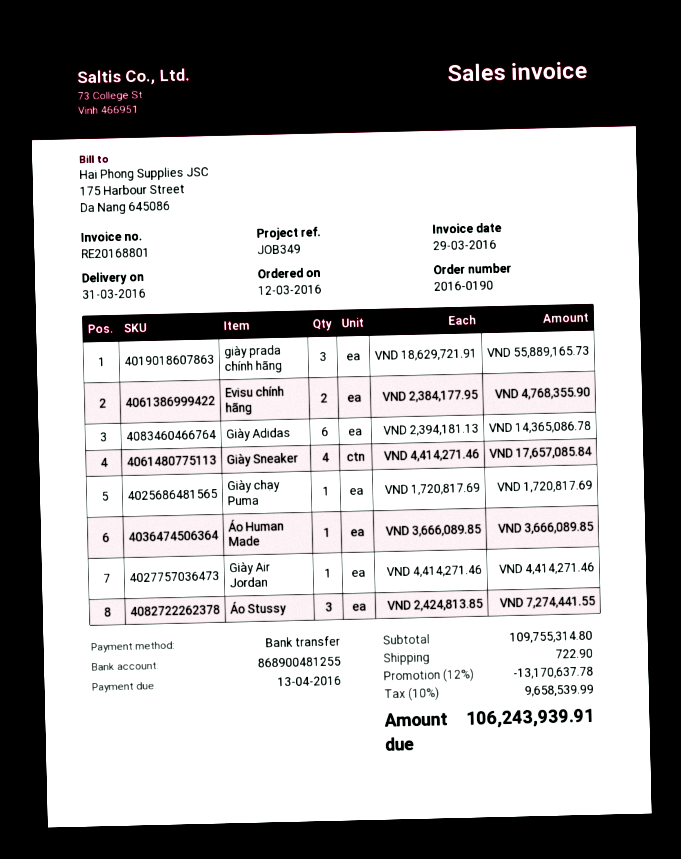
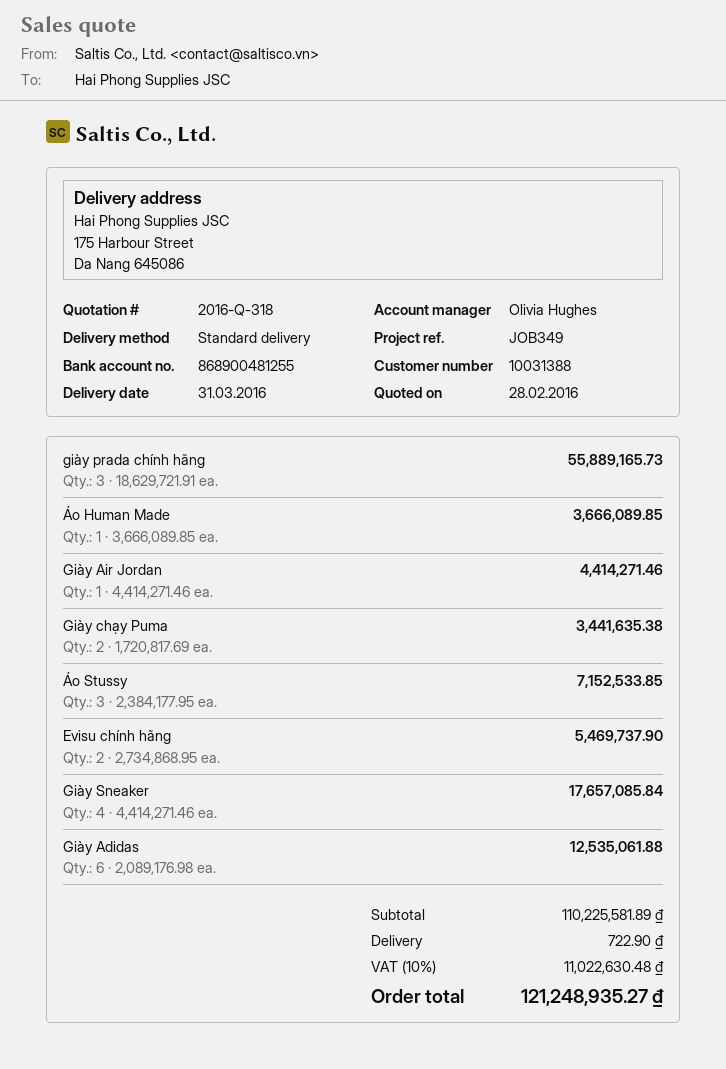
Evisu chính hãng: 2 x 2384177.95 = 4768355.90 -> 2 x 2734868.95 = 5469737.90
Giày Adidas: 6 x 2394181.13 = 14365086.78 -> 6 x 2089176.98 = 12535061.88
Giày chạy Puma: 1 x 1720817.69 = 1720817.69 -> 2 x 1720817.69 = 3441635.38
Áo Stussy: 3 x 2424813.85 = 7274441.55 -> 3 x 2384177.95 = 7152533.85
subtotal: 109755314.80 -> 110225581.89
discount: 12% = 13170637.78 -> none
tax: 10% = 9658539.99 -> 10% = 11022630.48
total: 106243939.91 -> 121248935.27

